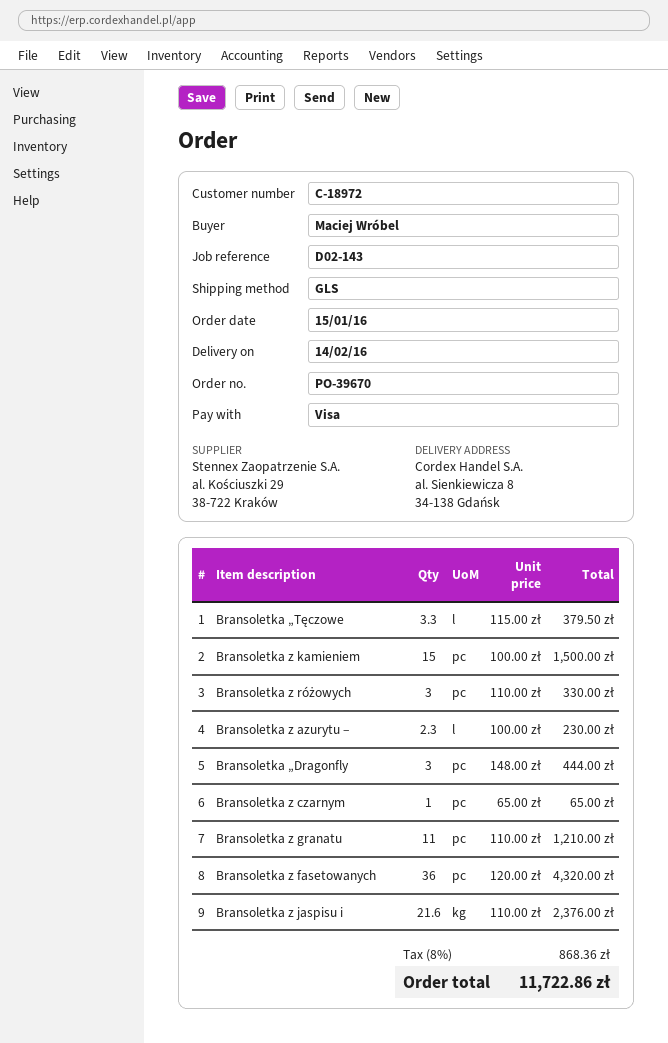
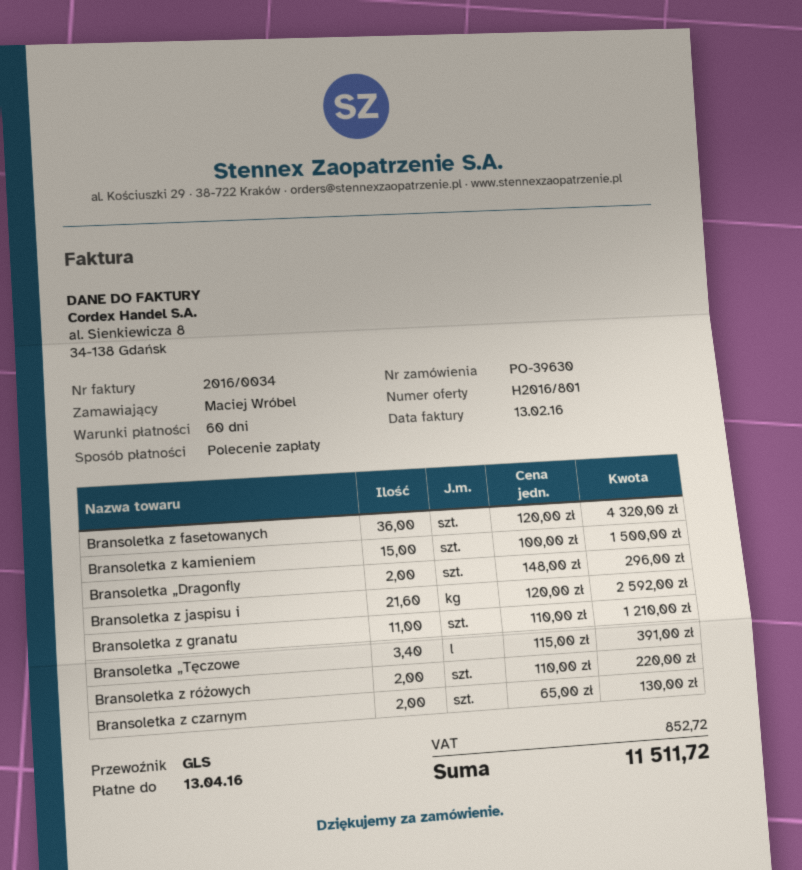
order number: PO-39670 -> PO-39630
payment method: Visa -> direct debit
Bransoletka „Tęczowe: 3.3 x 115.00 = 379.50 -> 3.4 x 115.00 = 391.00
Bransoletka z różowych: 3 x 110.00 = 330.00 -> 2 x 110.00 = 220.00
Bransoletka z azurytu –: 2.3 x 100.00 = 230.00 -> none
Bransoletka „Dragonfly: 3 x 148.00 = 444.00 -> 2 x 148.00 = 296.00
Bransoletka z czarnym: 1 x 65.00 = 65.00 -> 2 x 65.00 = 130.00
Bransoletka z jaspisu i: 21.6 x 110.00 = 2376.00 -> 21.6 x 120.00 = 2592.00
tax: 868.36 -> 852.72
total: 11722.86 -> 11511.72

